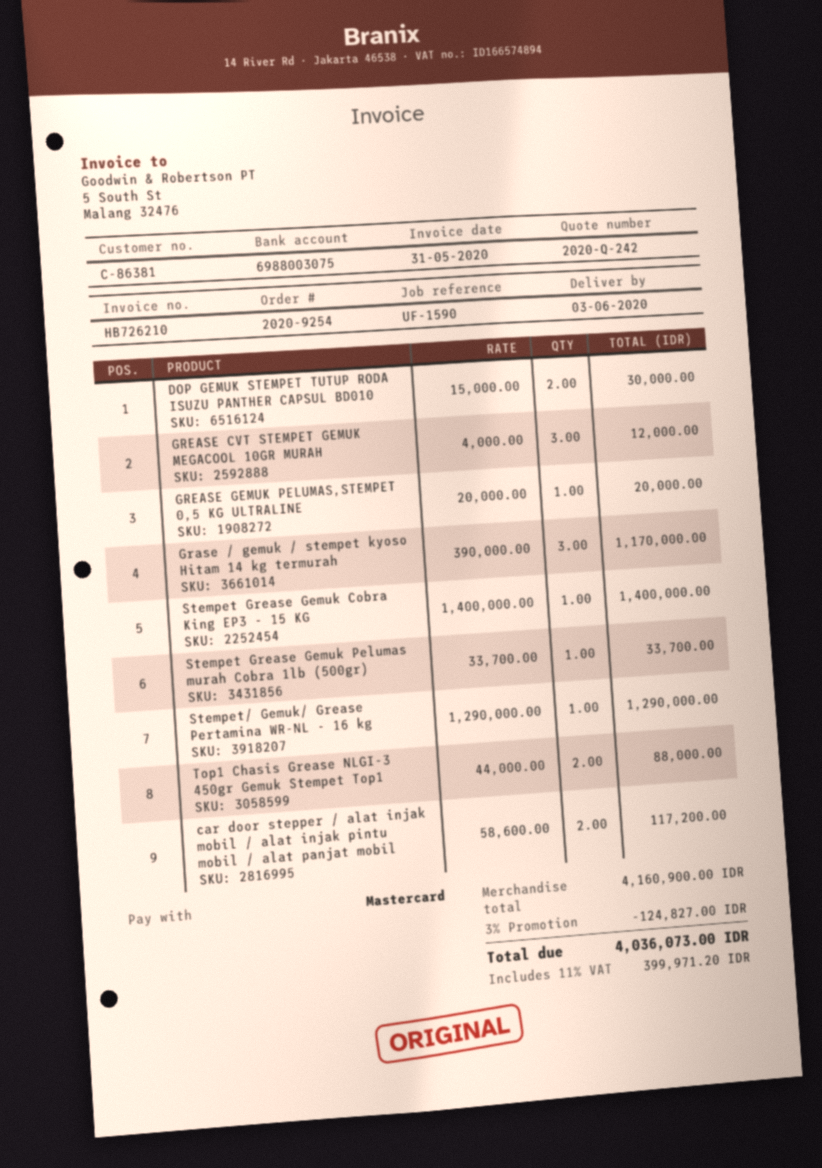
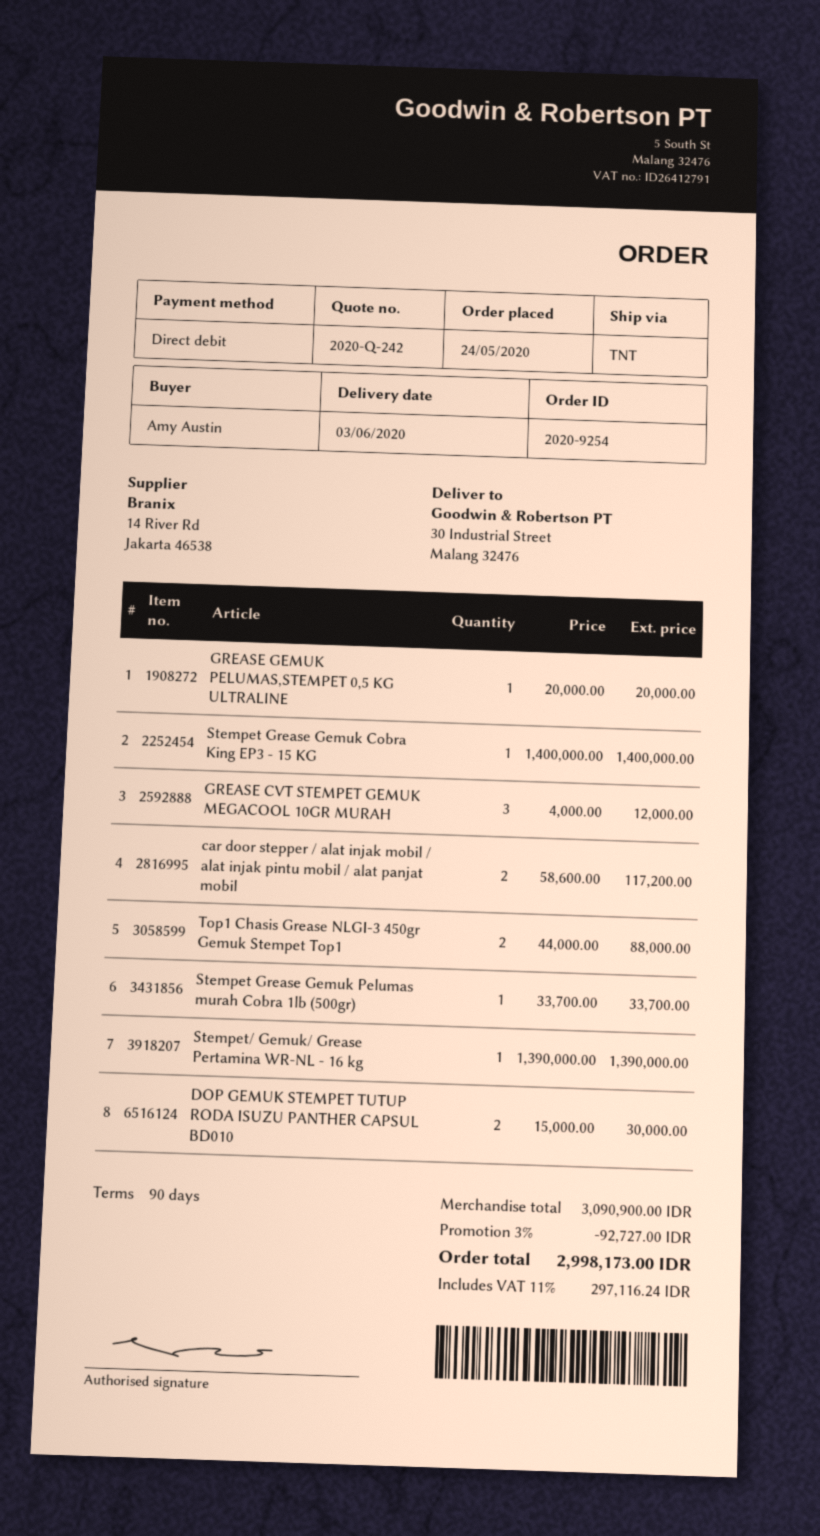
payment method: Mastercard -> direct debit
Grase / gemuk / stempet kyoso Hitam 14 kg termurah: 3 x 390000.00 = 1170000.00 -> none
Stempet/ Gemuk/ Grease Pertamina WR-NL - 16 kg: 1 x 1290000.00 = 1290000.00 -> 1 x 1390000.00 = 1390000.00
subtotal: 4160900.00 -> 3090900.00
discount: 3% = 124827.00 -> 3% = 92727.00
tax: 11% = 399971.20 -> 11% = 297116.24
total: 4036073.00 -> 2998173.00

